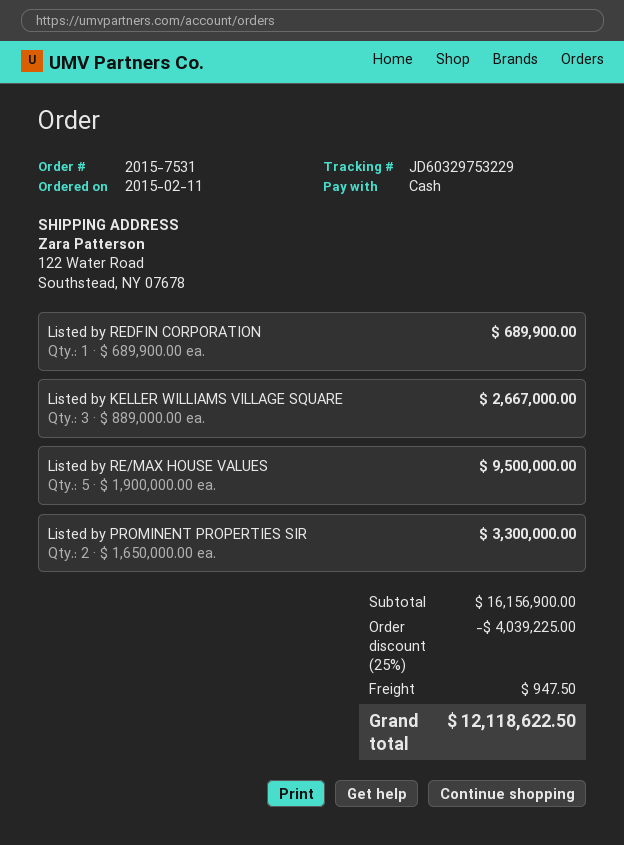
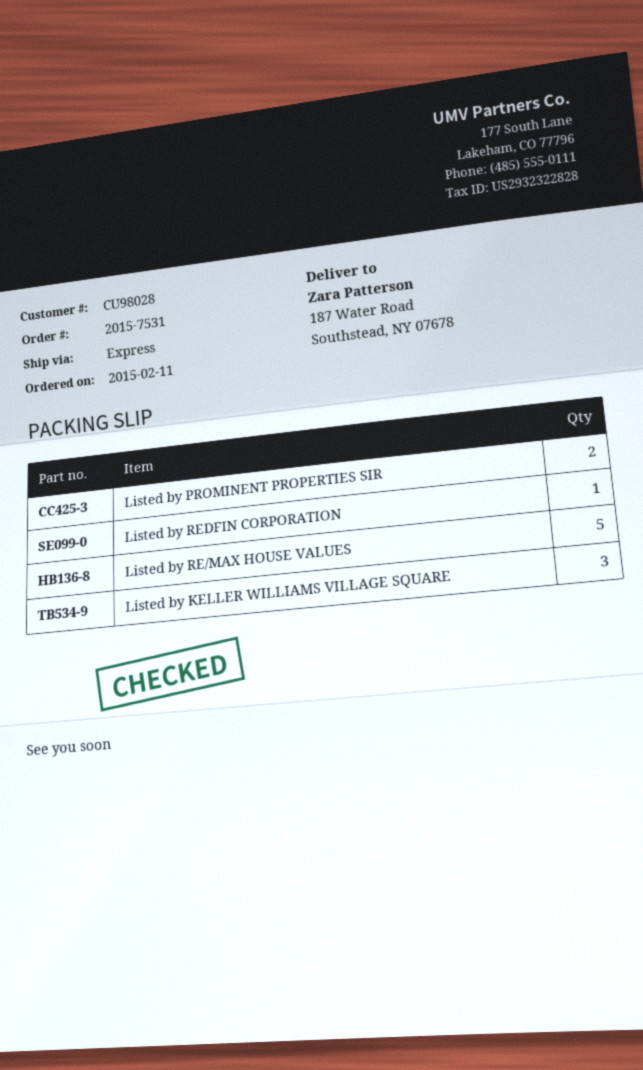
ship to: 122 Water Road, Southstead, NY 07678 -> 187 Water Road, Southstead, NY 07678

